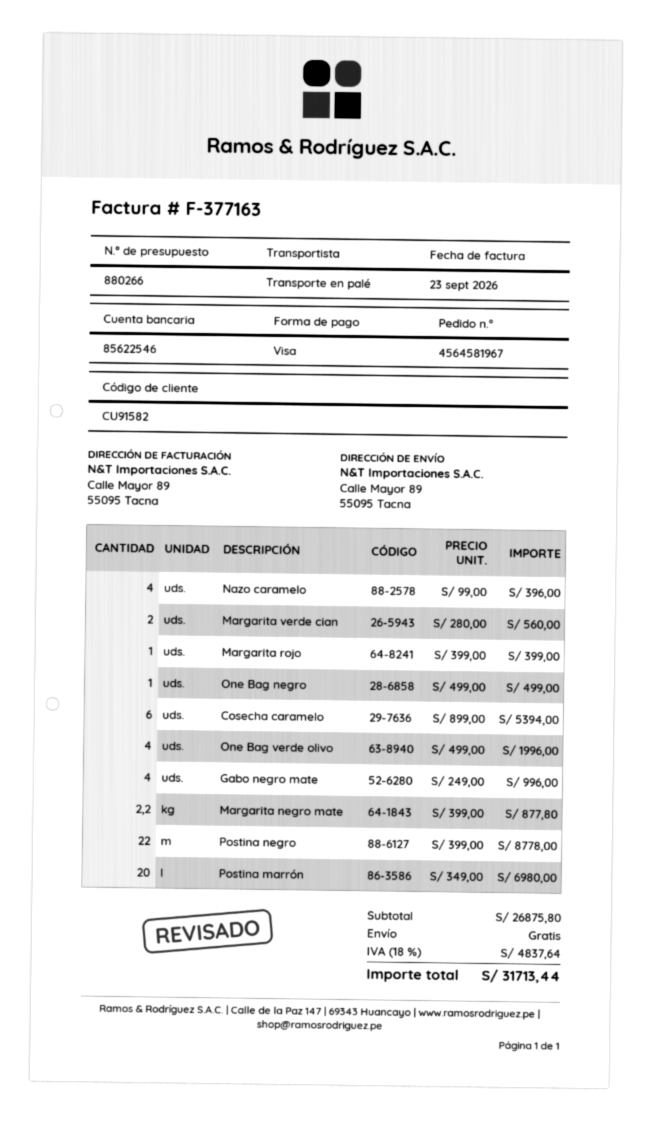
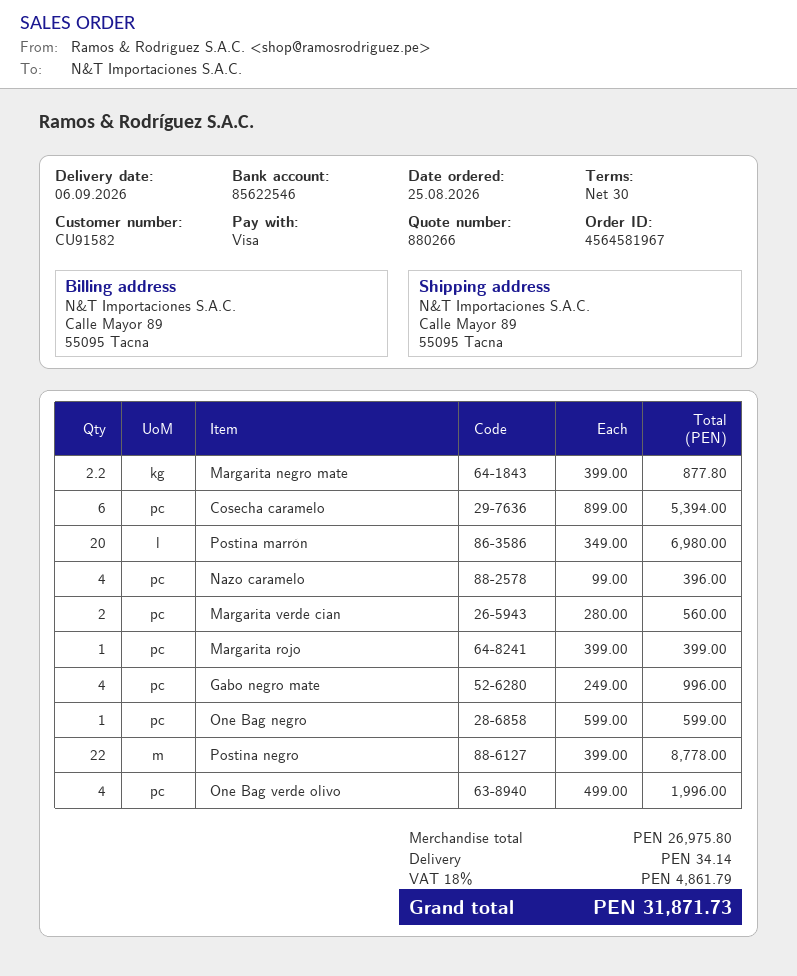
One Bag negro: 1 x 499.00 = 499.00 -> 1 x 599.00 = 599.00
subtotal: 26875.80 -> 26975.80
shipping: 0.00 -> 34.14
tax: 18% = 4837.64 -> 18% = 4861.79
total: 31713.44 -> 31871.73

